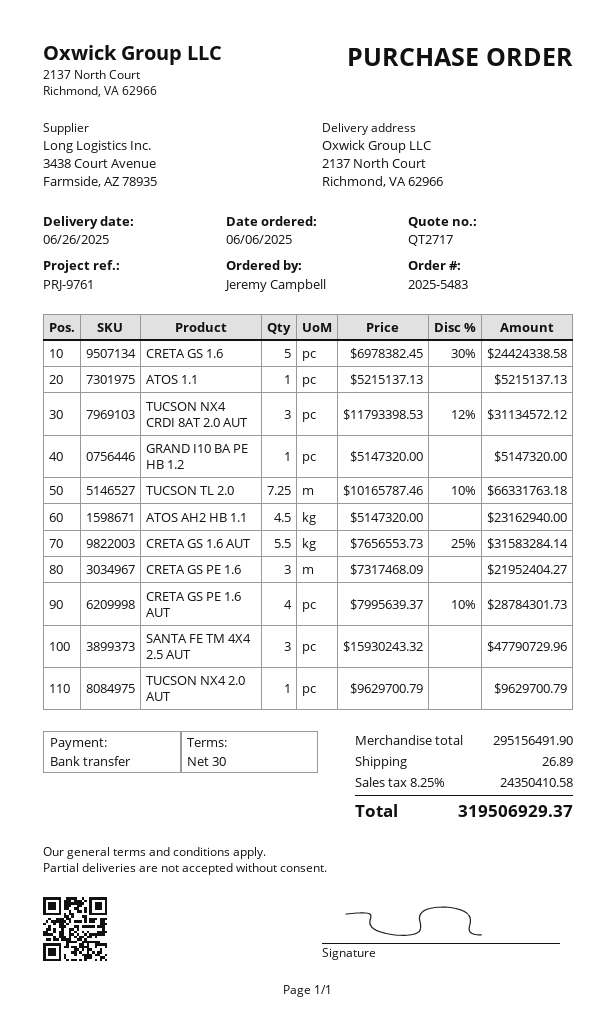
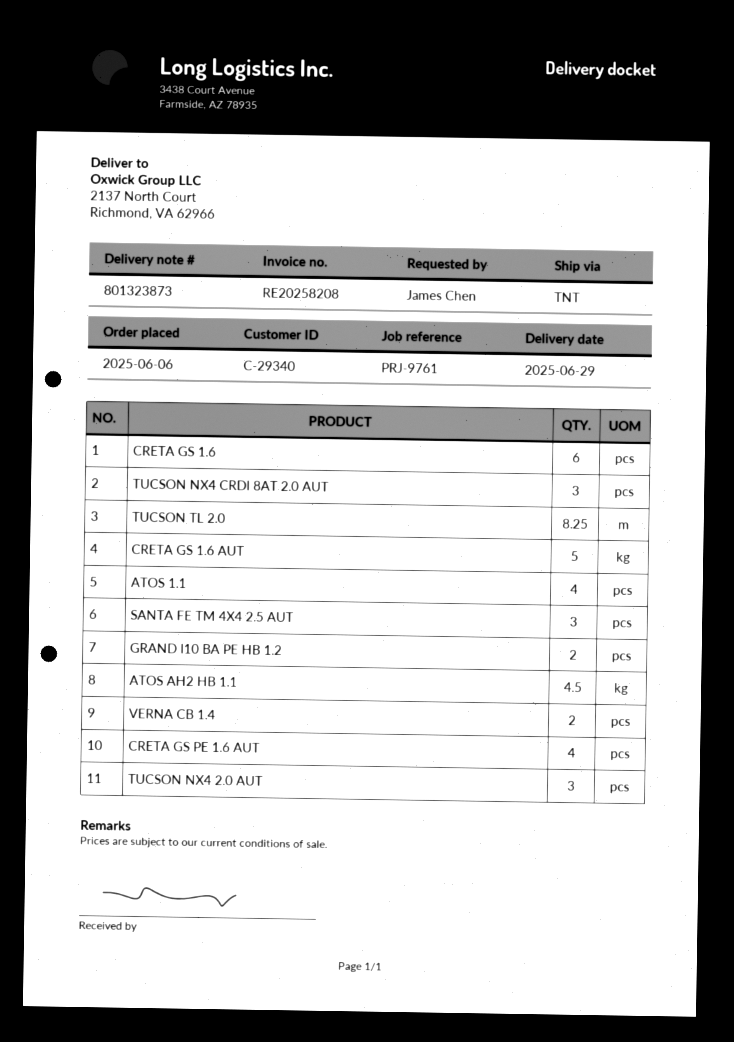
delivery date: 2025-06-26 -> 2025-06-29
ordered by: Jeremy Campbell -> James Chen
CRETA GS 1.6: 5 -> 6
ATOS 1.1: 1 -> 4
GRAND I10 BA PE HB 1.2: 1 -> 2
TUCSON TL 2.0: 7.25 -> 8.25
CRETA GS 1.6 AUT: 5.5 -> 5
CRETA GS PE 1.6: 3 -> none
TUCSON NX4 2.0 AUT: 1 -> 3
VERNA CB 1.4: none -> 2

